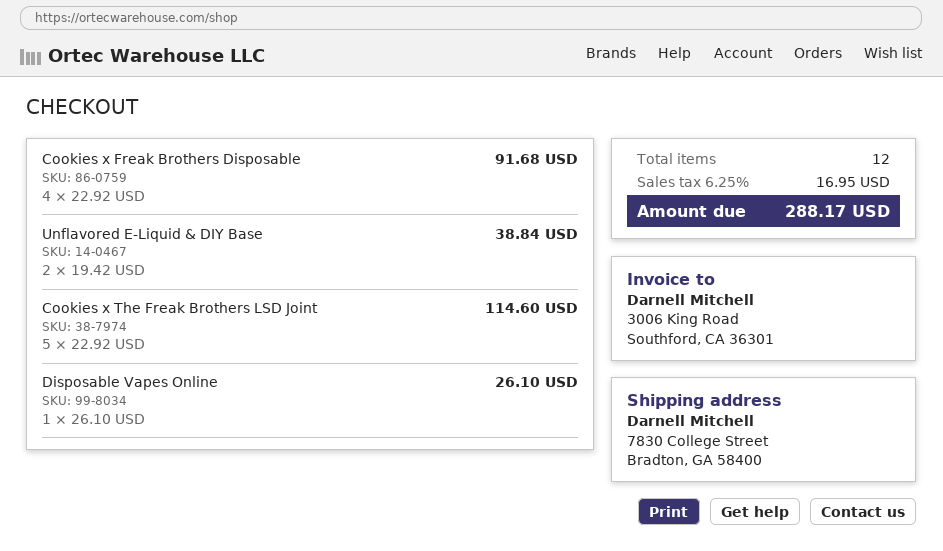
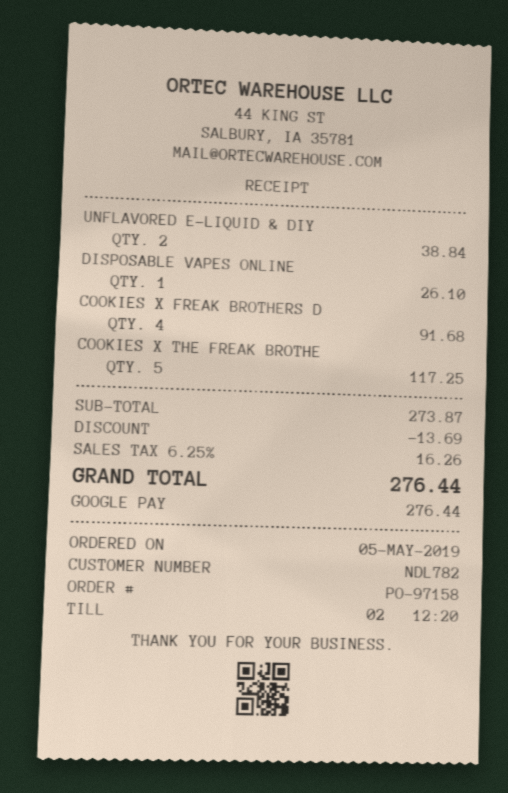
Cookies x The Freak Brothers LSD Joint: 5 for 114.60 -> 5 for 117.25
discount: none -> 13.69
tax: 6.25% = 16.95 -> 6.25% = 16.26
total: 288.17 -> 276.44

